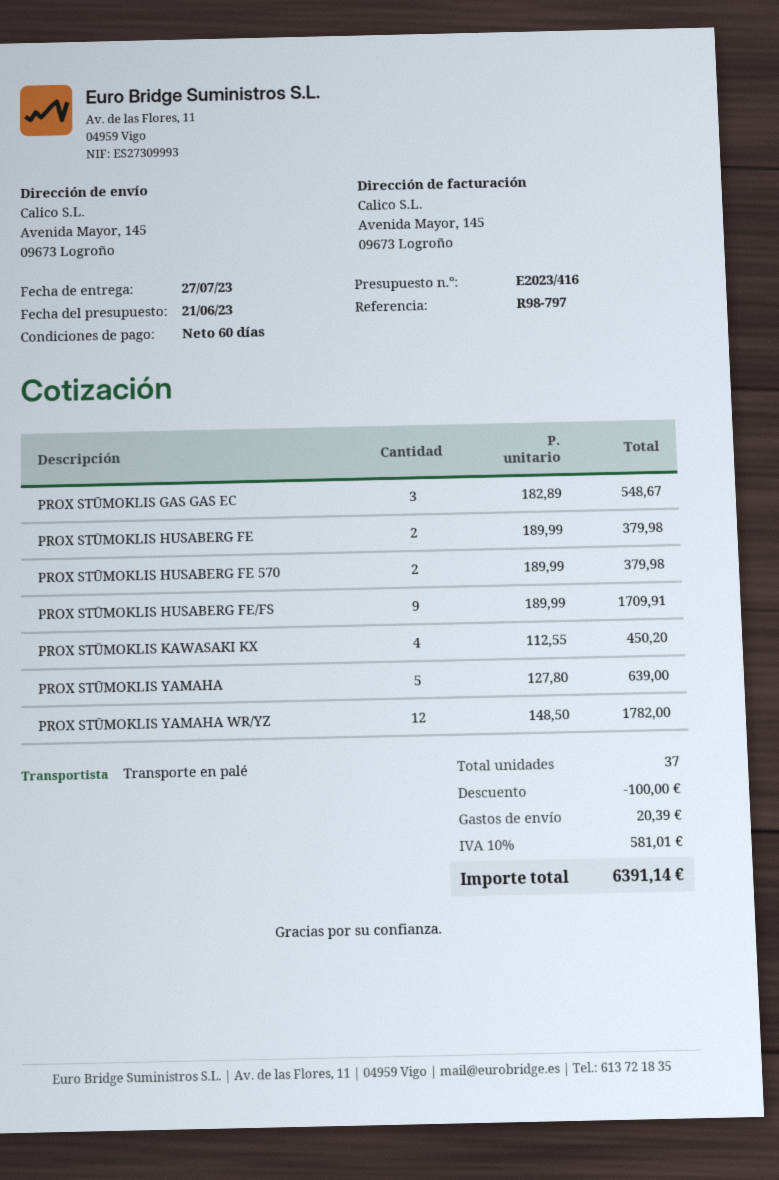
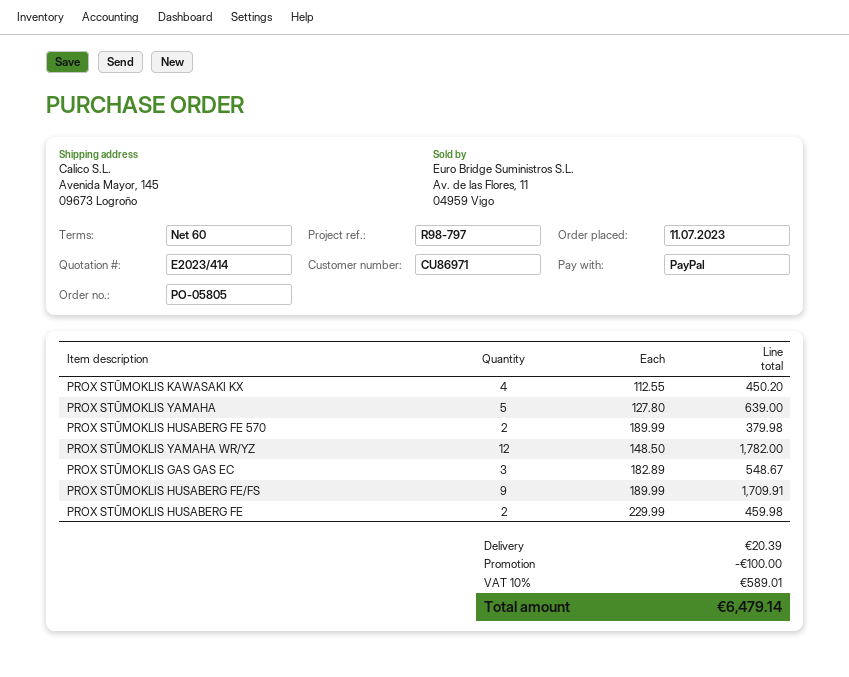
quote number: E2023/416 -> E2023/414
PROX STŪMOKLIS HUSABERG FE: 2 x 189.99 = 379.98 -> 2 x 229.99 = 459.98
tax: 10% = 581.01 -> 10% = 589.01
total: 6391.14 -> 6479.14

